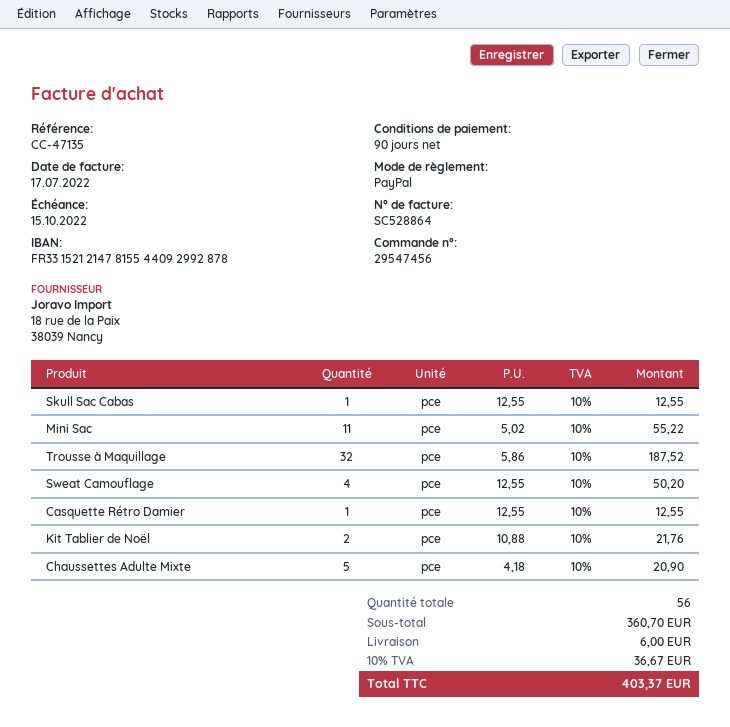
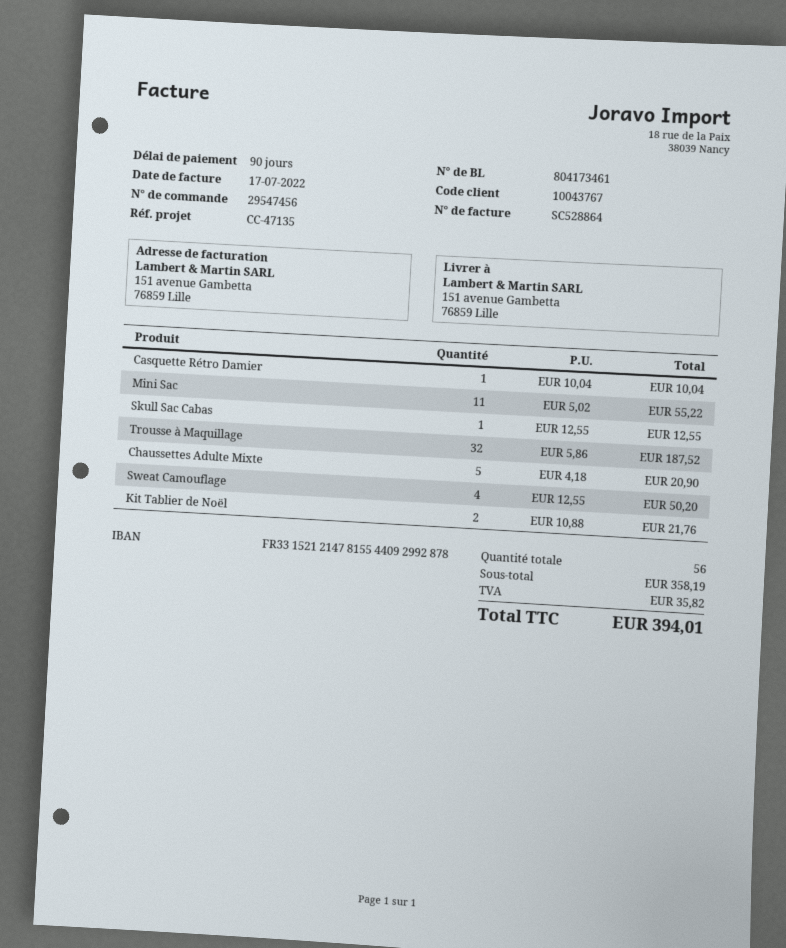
Casquette Rétro Damier: 1 x 12.55 = 12.55 -> 1 x 10.04 = 10.04
subtotal: 360.70 -> 358.19
shipping: 6.00 -> none
tax: 36.67 -> 35.82
total: 403.37 -> 394.01

